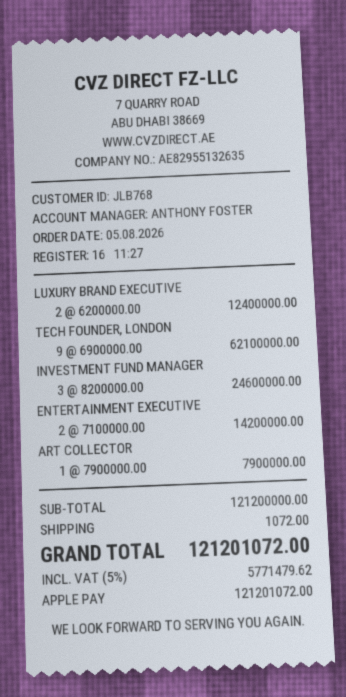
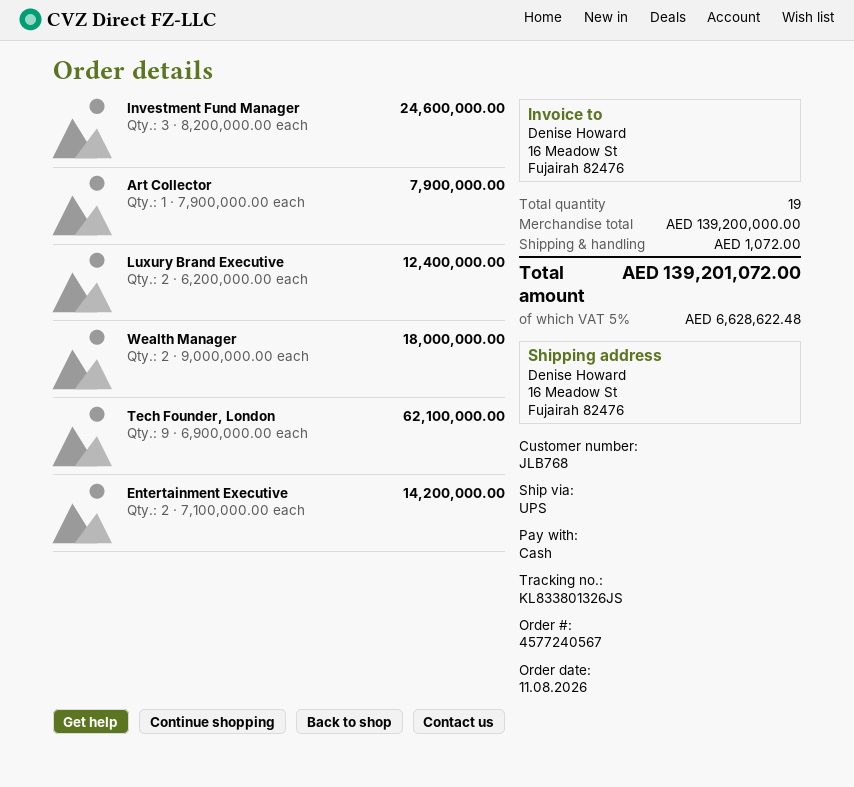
order date: 2026-08-05 -> 2026-08-11
payment method: Apple Pay -> cash
Wealth Manager: none -> 2 x 9000000.00 = 18000000.00
subtotal: 121200000.00 -> 139200000.00
tax: 5% = 5771479.62 -> 5% = 6628622.48
total: 121201072.00 -> 139201072.00

